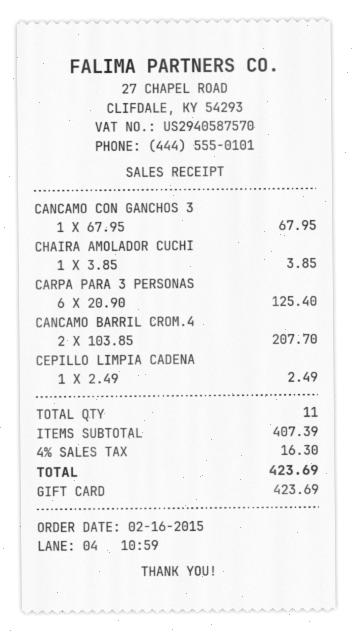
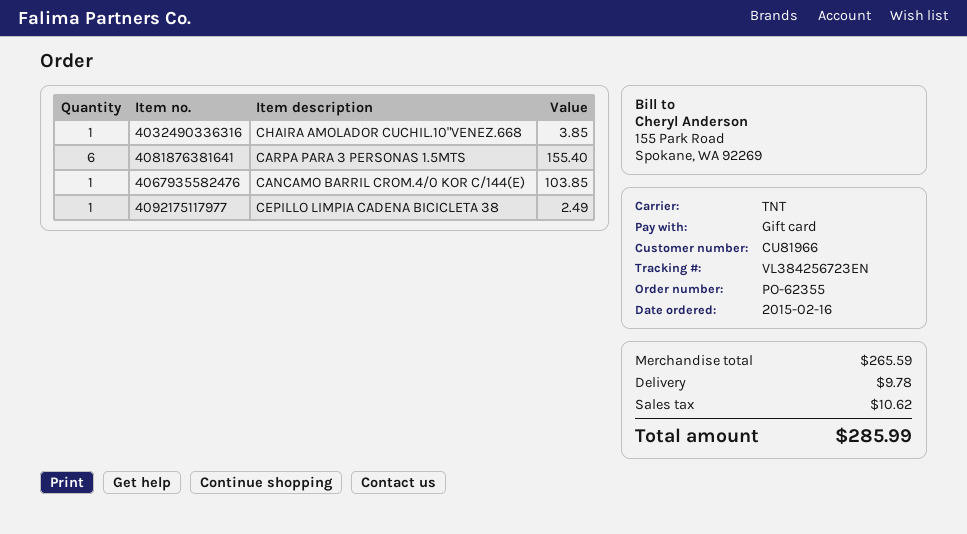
CANCAMO CON GANCHOS 3: 1 for 67.95 -> none
CARPA PARA 3 PERSONAS: 6 for 125.40 -> 6 for 155.40
CANCAMO BARRIL CROM.4: 2 for 207.70 -> 1 for 103.85
subtotal: 407.39 -> 265.59
shipping: none -> 9.78
tax: 16.30 -> 10.62
total: 423.69 -> 285.99

